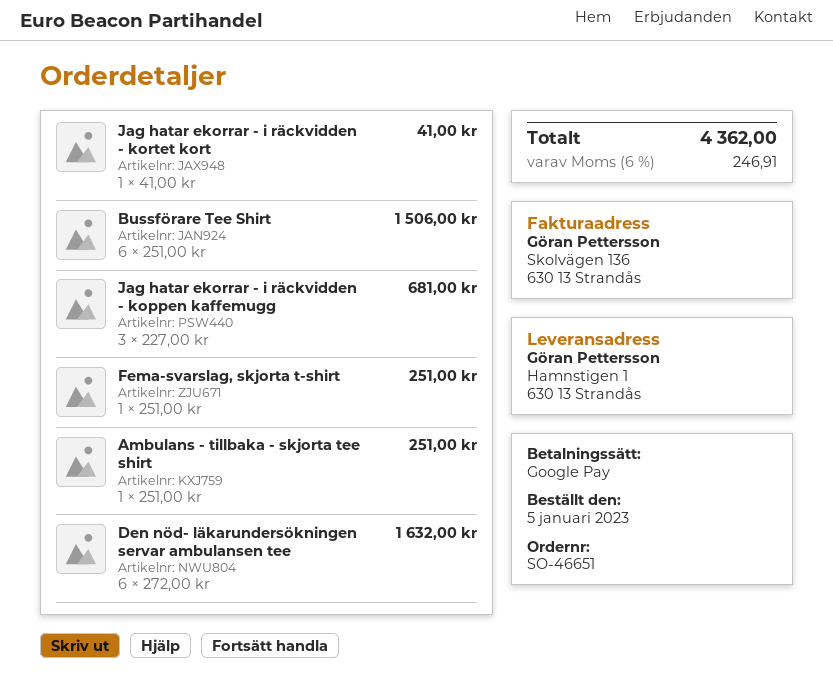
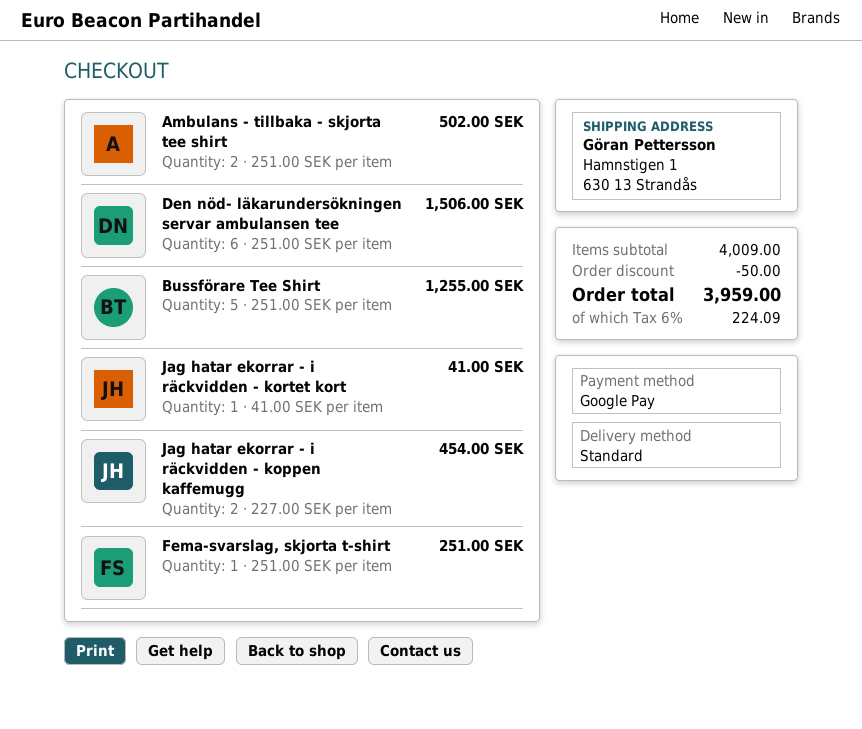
Bussförare Tee Shirt: 6 x 251.00 = 1506.00 -> 5 x 251.00 = 1255.00
Jag hatar ekorrar - i räckvidden - koppen kaffemugg: 3 x 227.00 = 681.00 -> 2 x 227.00 = 454.00
Ambulans - tillbaka - skjorta tee shirt: 1 x 251.00 = 251.00 -> 2 x 251.00 = 502.00
Den nöd- läkarundersökningen servar ambulansen tee: 6 x 272.00 = 1632.00 -> 6 x 251.00 = 1506.00
discount: none -> 50.00
tax: 6% = 246.91 -> 6% = 224.09
total: 4362.00 -> 3959.00

